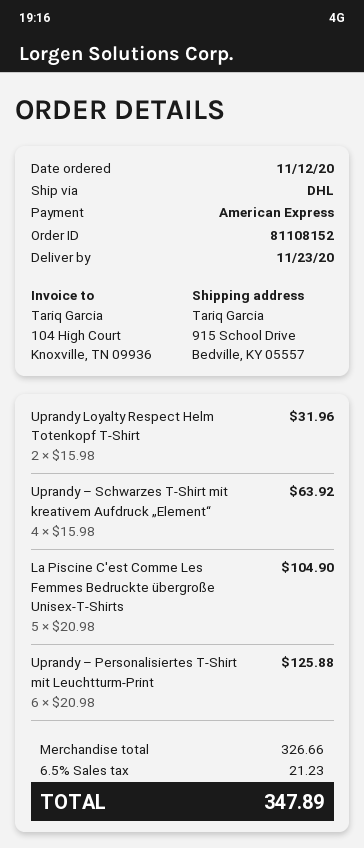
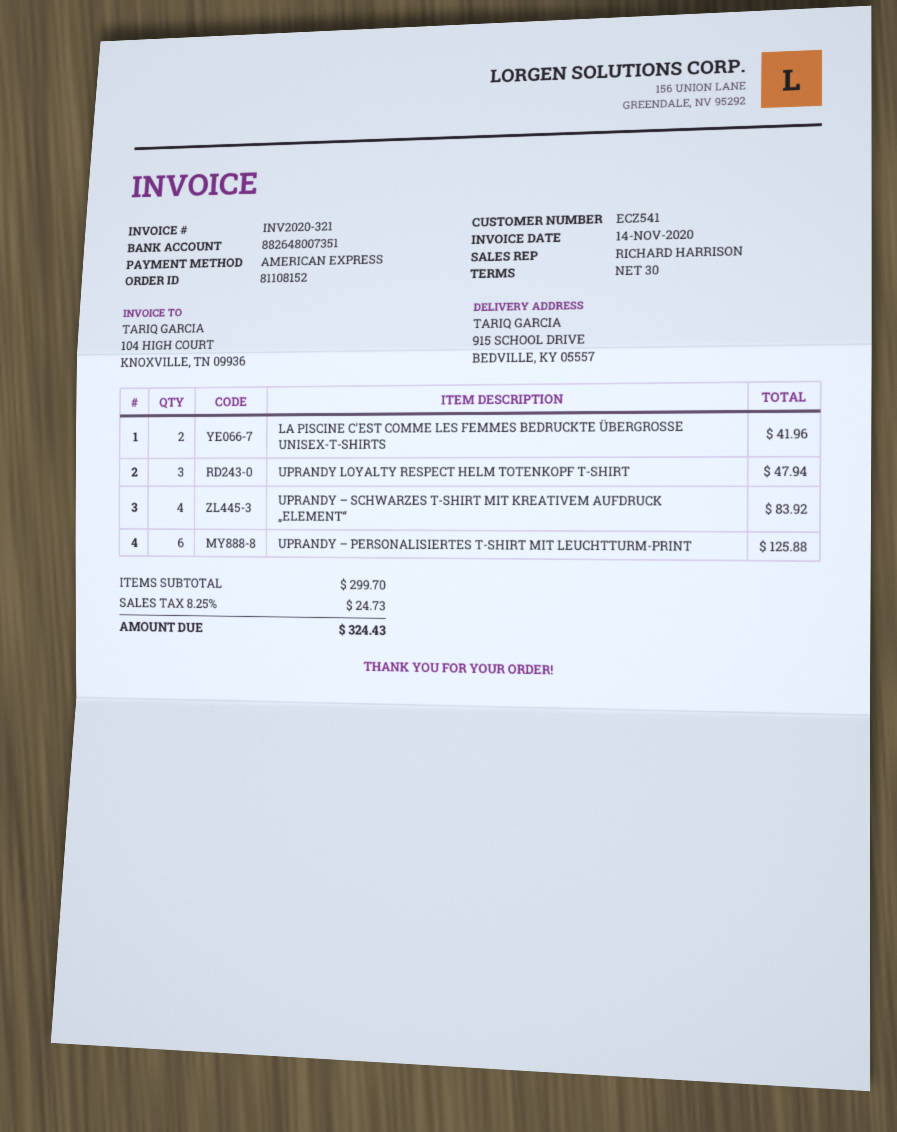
Uprandy Loyalty Respect Helm Totenkopf T-Shirt: 2 for 31.96 -> 3 for 47.94
Uprandy – Schwarzes T-Shirt mit kreativem Aufdruck „Element“: 4 for 63.92 -> 4 for 83.92
La Piscine C'est Comme Les Femmes Bedruckte übergroße Unisex-T-Shirts: 5 for 104.90 -> 2 for 41.96
subtotal: 326.66 -> 299.70
tax: 6.5% = 21.23 -> 8.25% = 24.73
total: 347.89 -> 324.43

